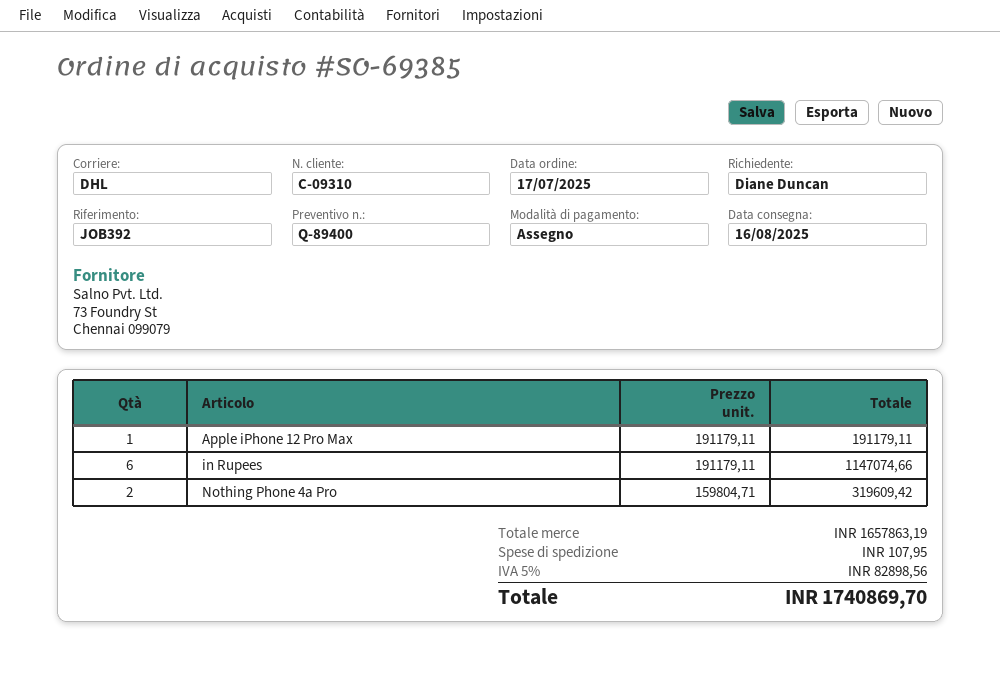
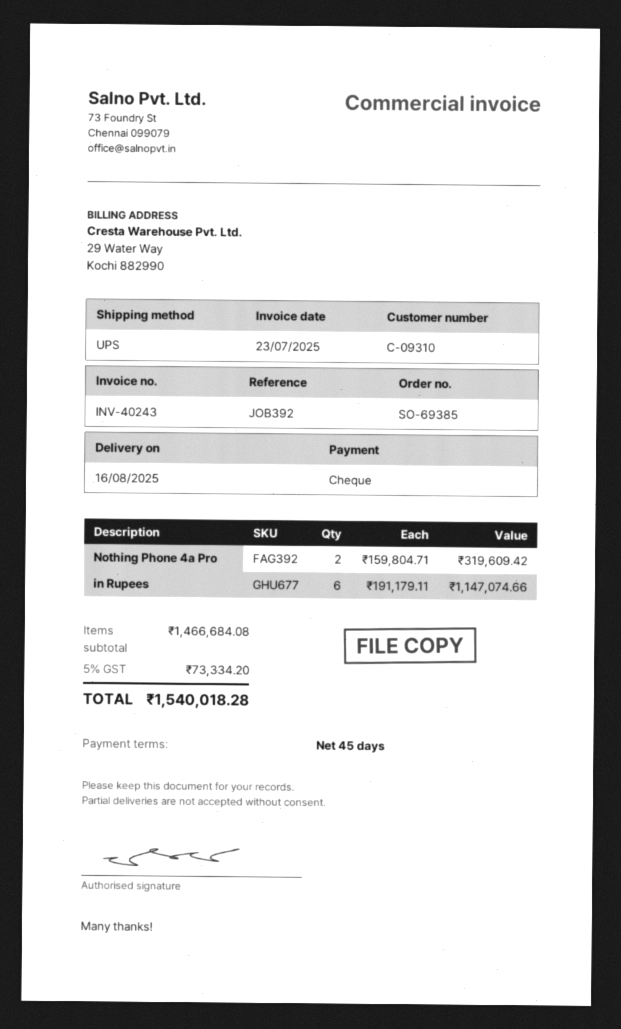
shipping method: DHL -> UPS
Apple iPhone 12 Pro Max: 1 x 191179.11 = 191179.11 -> none
subtotal: 1657863.19 -> 1466684.08
shipping: 107.95 -> none
tax: 5% = 82898.56 -> 5% = 73334.20
total: 1740869.70 -> 1540018.28

